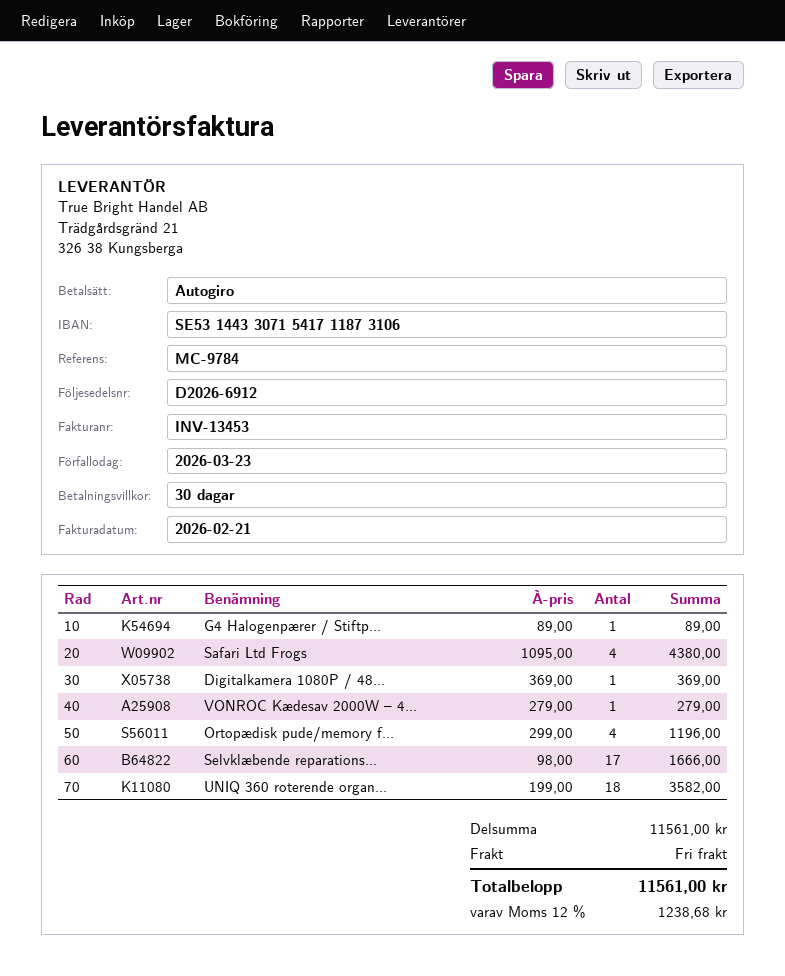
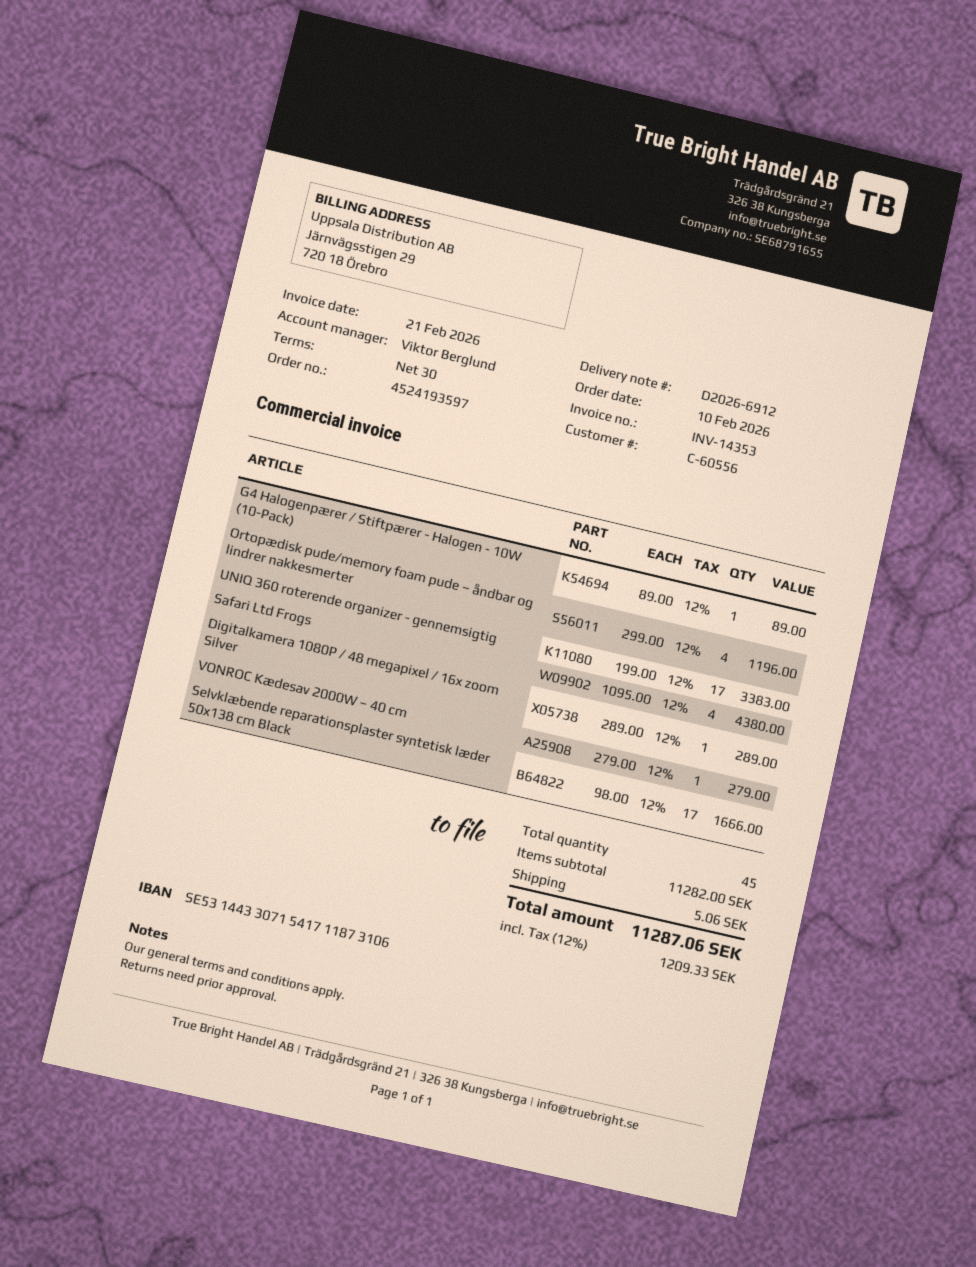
invoice number: INV-13453 -> INV-14353
Digitalkamera 1080P / 48...: 1 x 369.00 = 369.00 -> 1 x 289.00 = 289.00
UNIQ 360 roterende organ...: 18 x 199.00 = 3582.00 -> 17 x 199.00 = 3383.00
subtotal: 11561.00 -> 11282.00
shipping: 0.00 -> 5.06
tax: 12% = 1238.68 -> 12% = 1209.33
total: 11561.00 -> 11287.06

